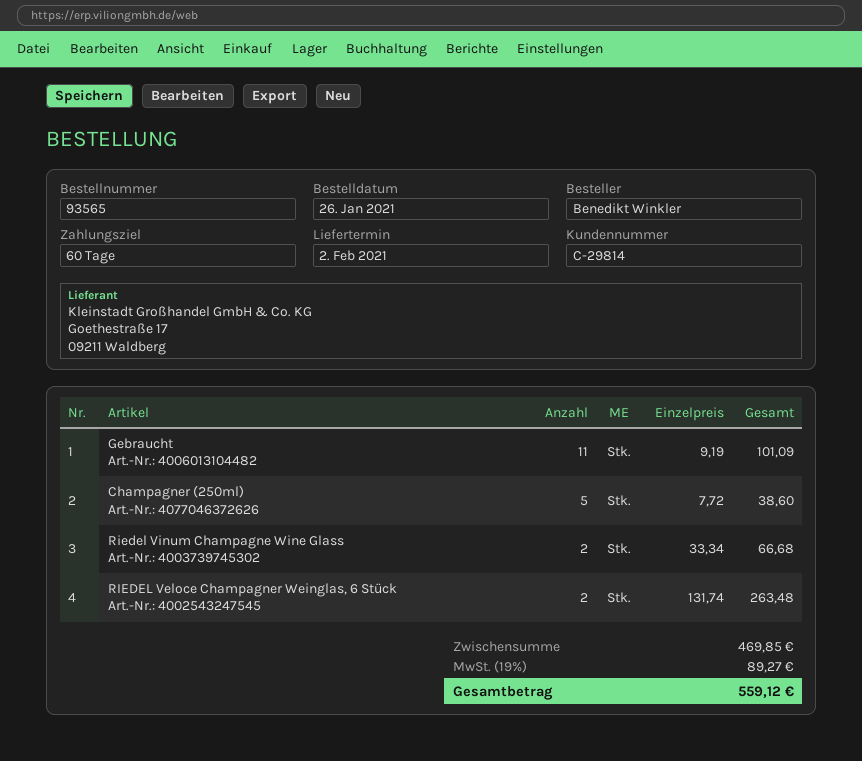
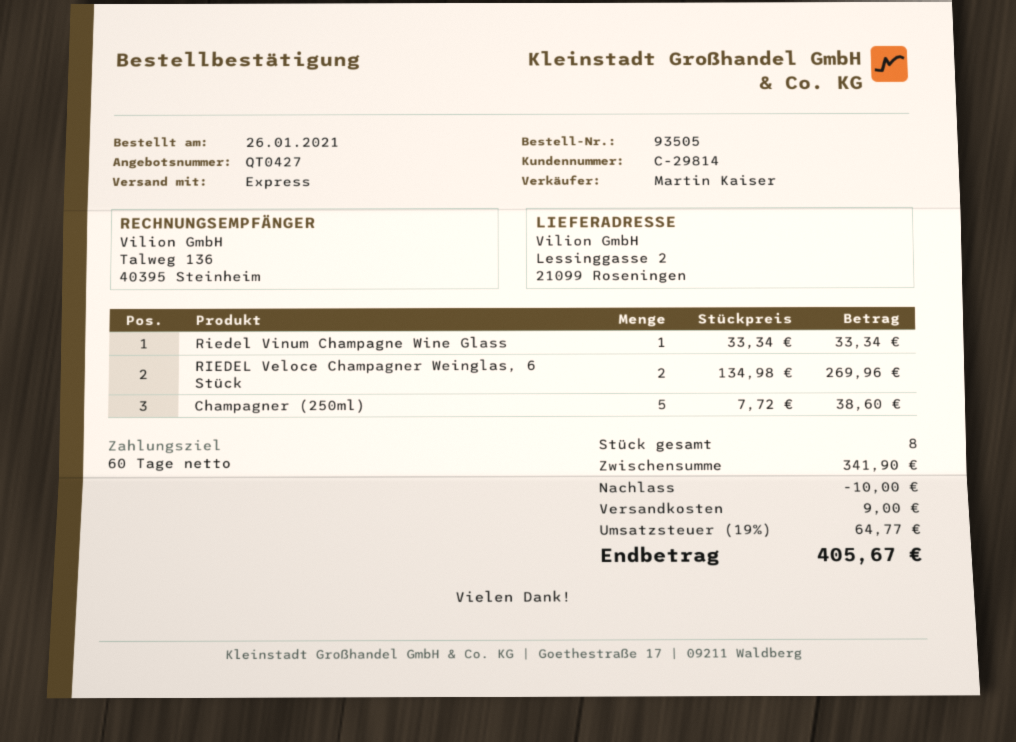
order number: 93565 -> 93505
Gebraucht: 11 x 9.19 = 101.09 -> none
Riedel Vinum Champagne Wine Glass: 2 x 33.34 = 66.68 -> 1 x 33.34 = 33.34
RIEDEL Veloce Champagner Weinglas, 6 Stück: 2 x 131.74 = 263.48 -> 2 x 134.98 = 269.96
subtotal: 469.85 -> 341.90
discount: none -> 10.00
shipping: none -> 9.00
tax: 19% = 89.27 -> 19% = 64.77
total: 559.12 -> 405.67

